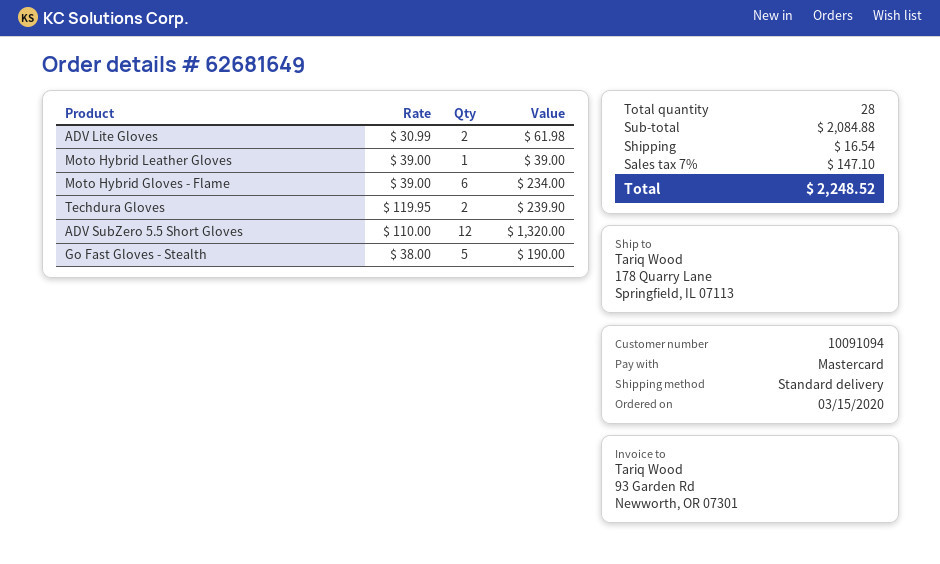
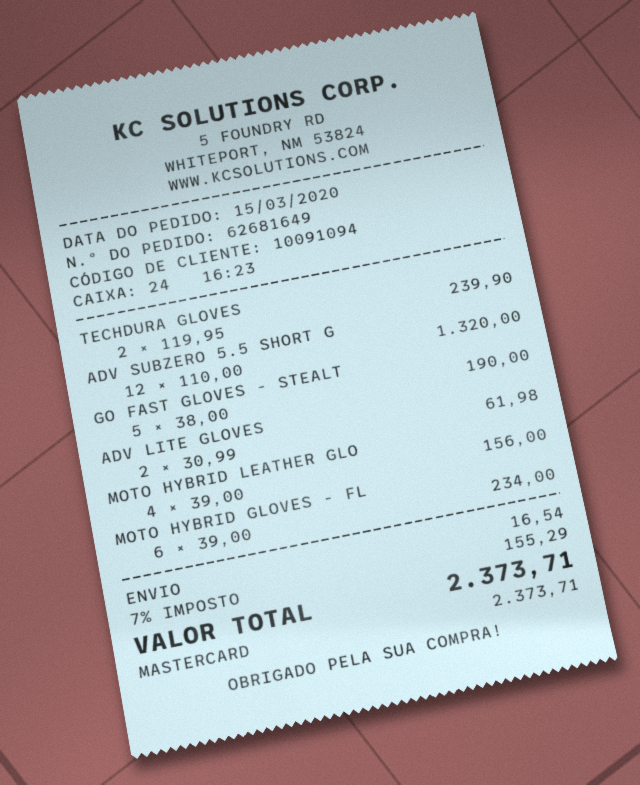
Moto Hybrid Leather Gloves: 1 x 39.00 = 39.00 -> 4 x 39.00 = 156.00
tax: 7% = 147.10 -> 7% = 155.29
total: 2248.52 -> 2373.71

